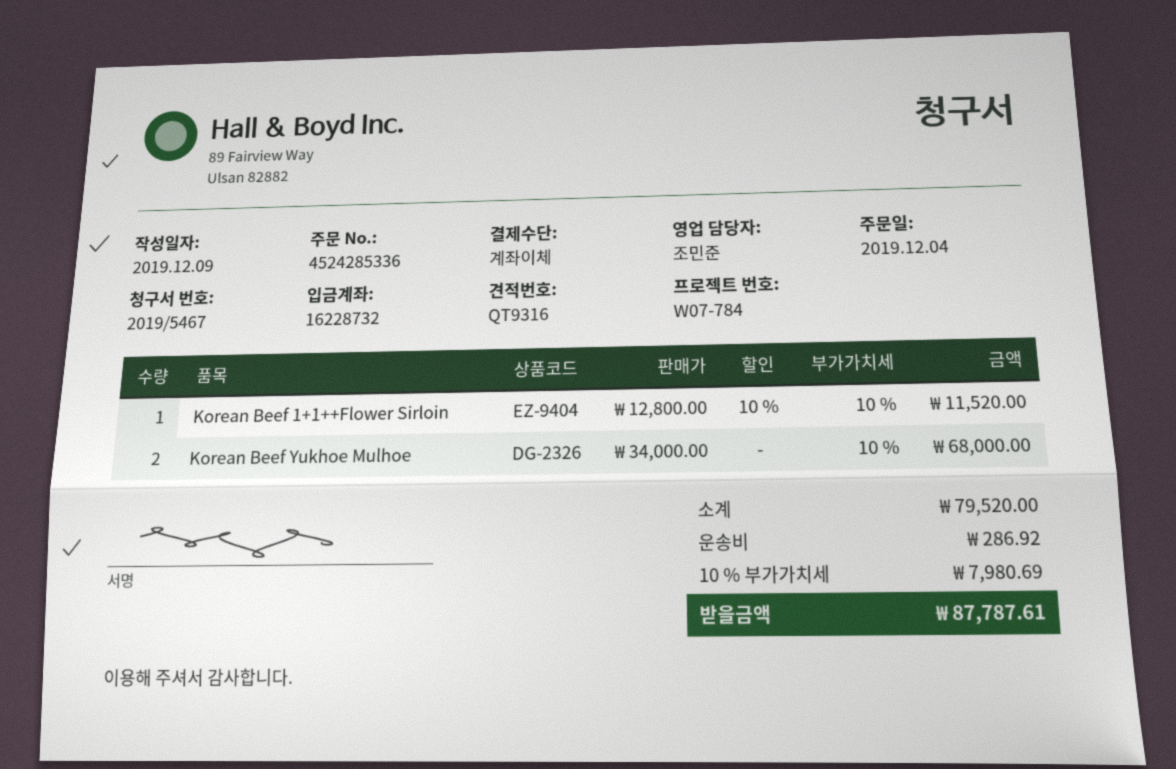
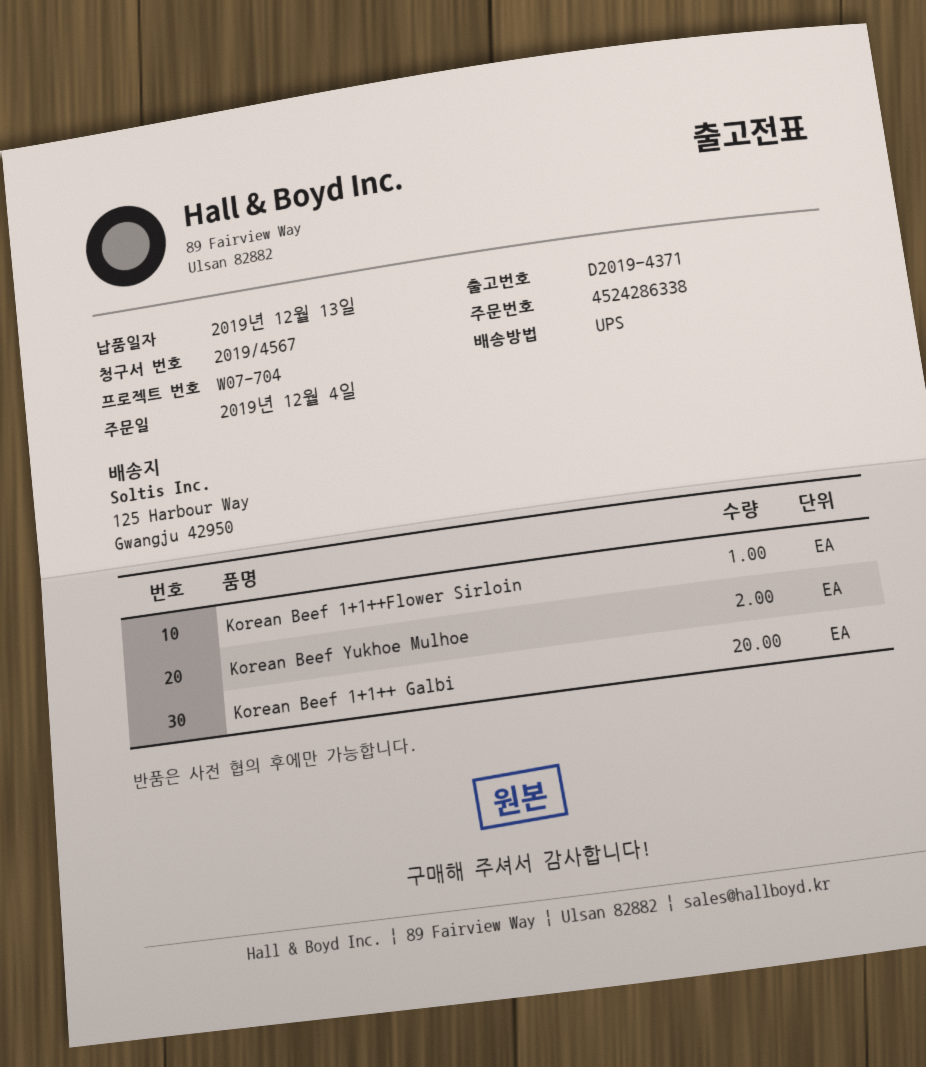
order number: 4524285336 -> 4524286338
invoice number: 2019/5467 -> 2019/4567
reference: W07-784 -> W07-704
Korean Beef 1+1++ Galbi: none -> 20

